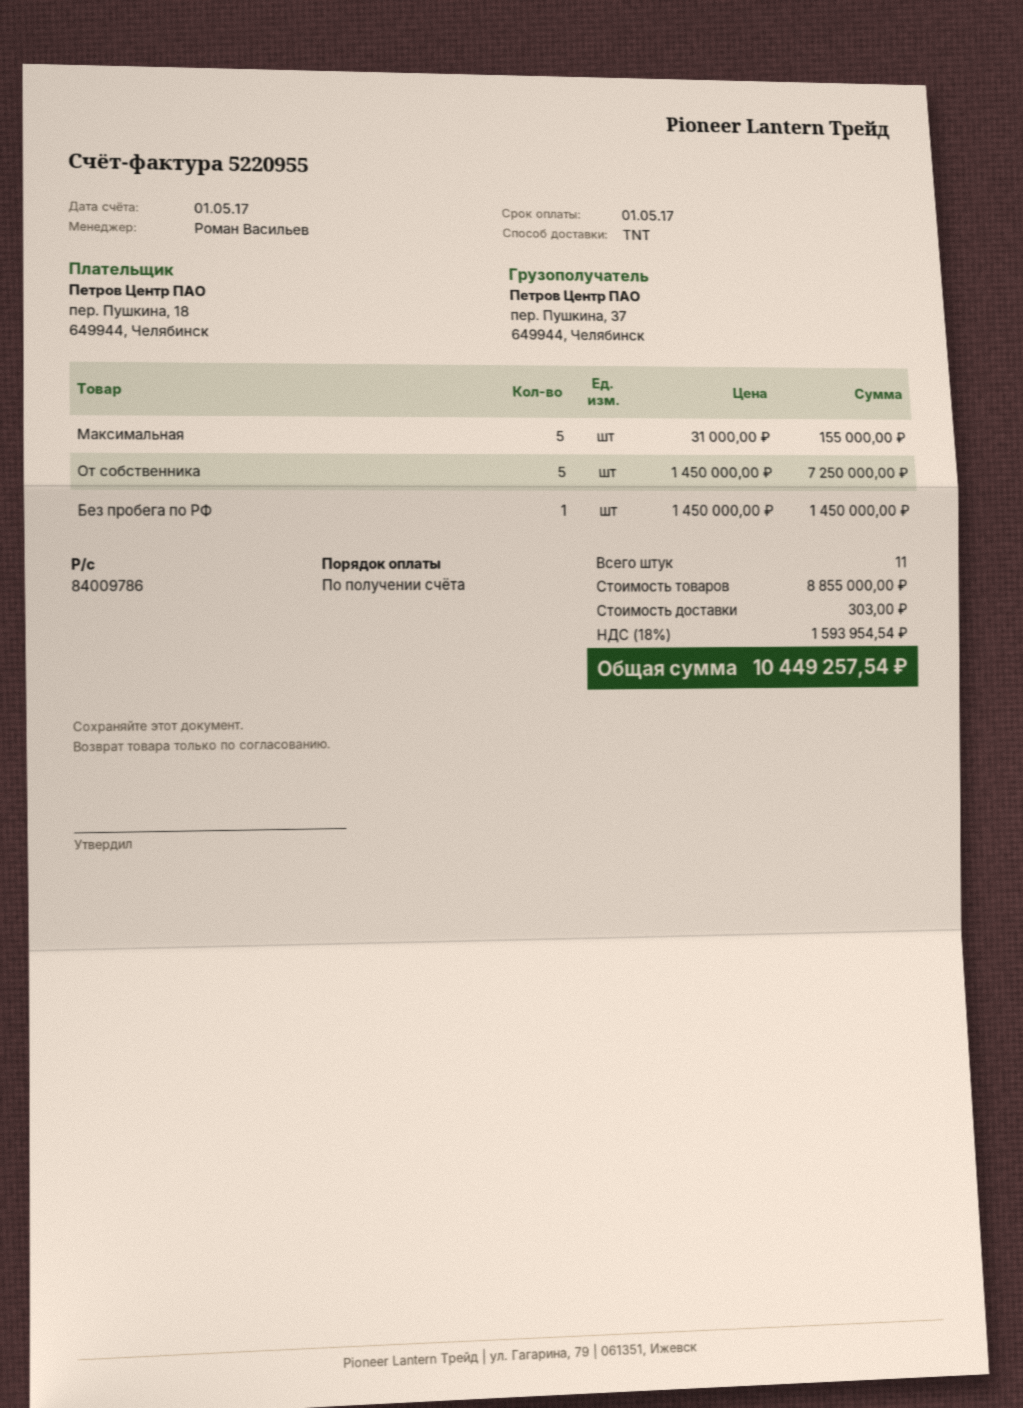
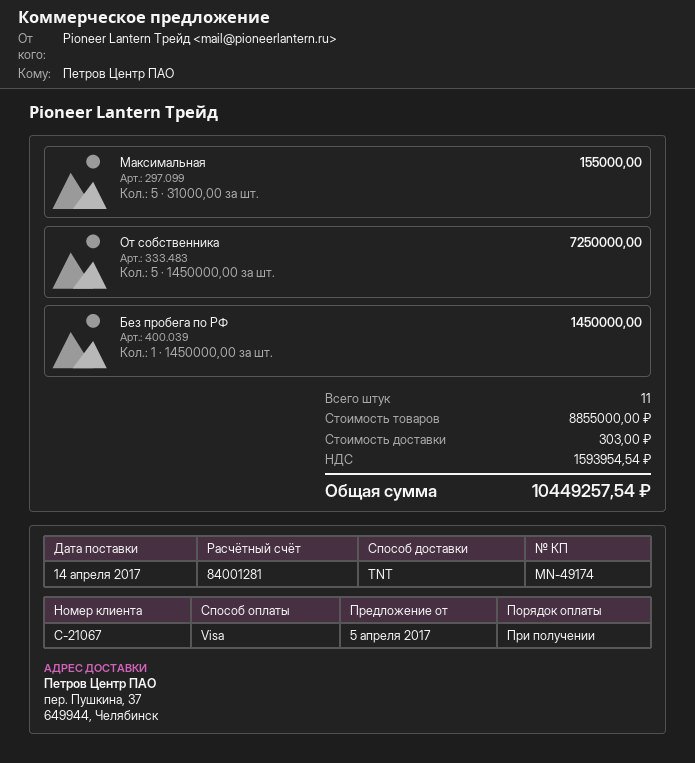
bank account: 84009786 -> 84001281

